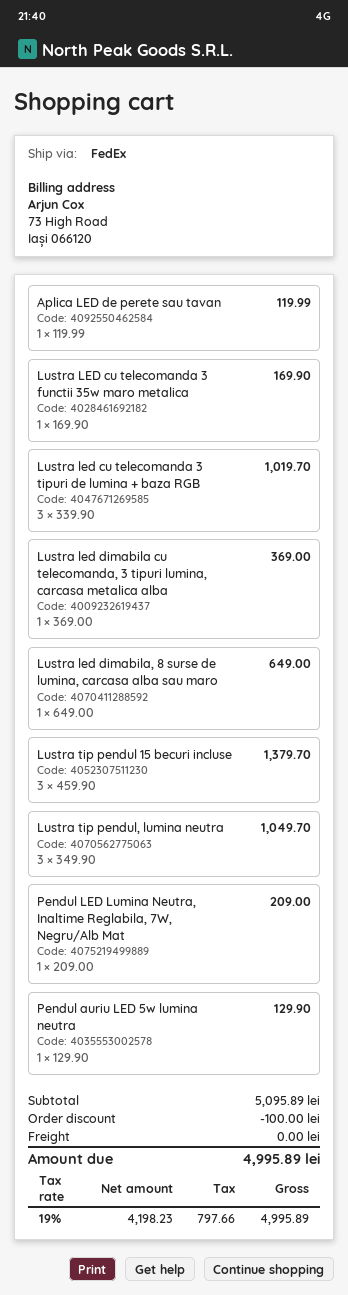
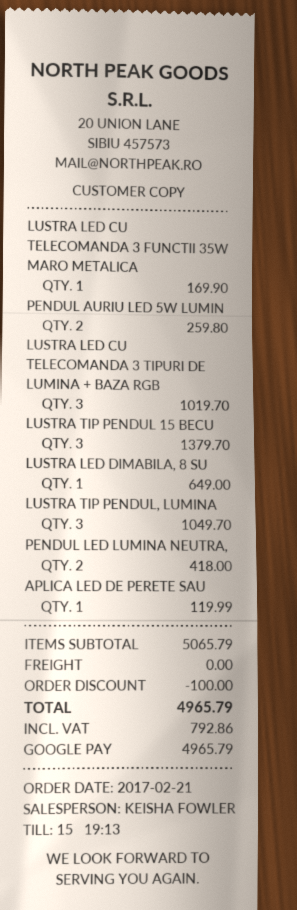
Lustra led dimabila cu telecomanda, 3 tipuri lumina, carcasa metalica alba: 1 for 369.00 -> none
Pendul LED Lumina Neutra, Inaltime Reglabila, 7W, Negru/Alb Mat: 1 for 209.00 -> 2 for 418.00
Pendul auriu LED 5w lumina neutra: 1 for 129.90 -> 2 for 259.80
subtotal: 5095.89 -> 5065.79
tax: 797.66 -> 792.86
total: 4995.89 -> 4965.79

